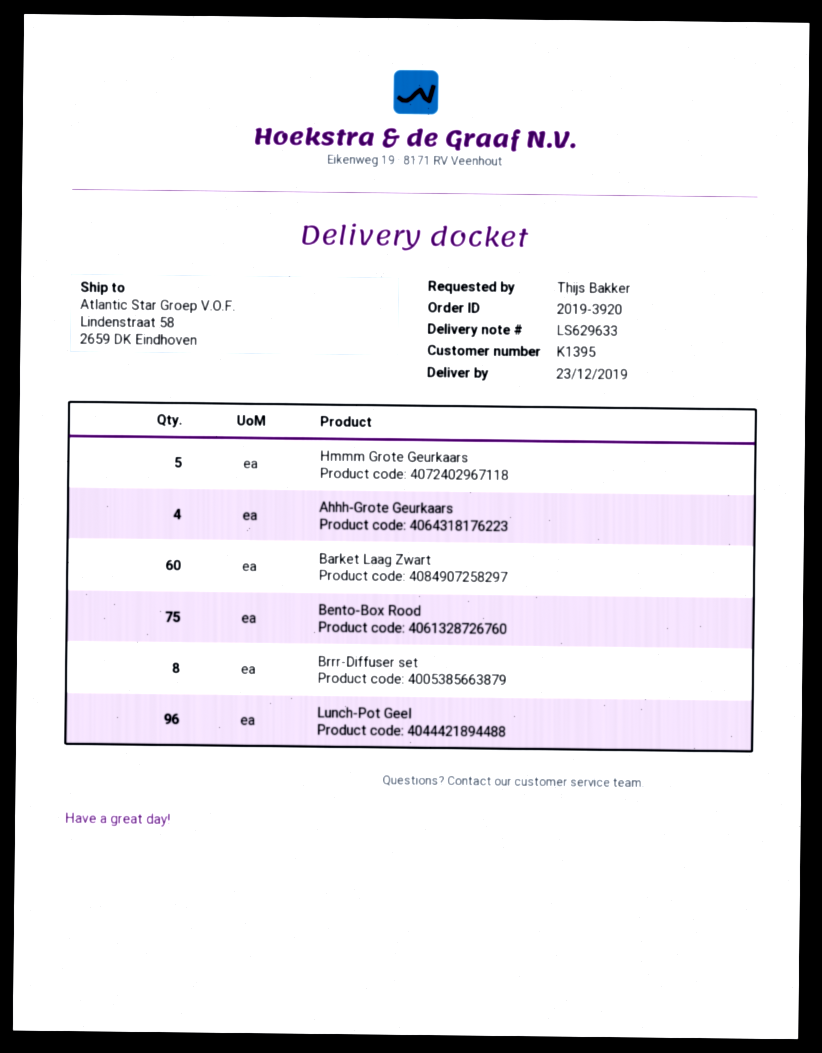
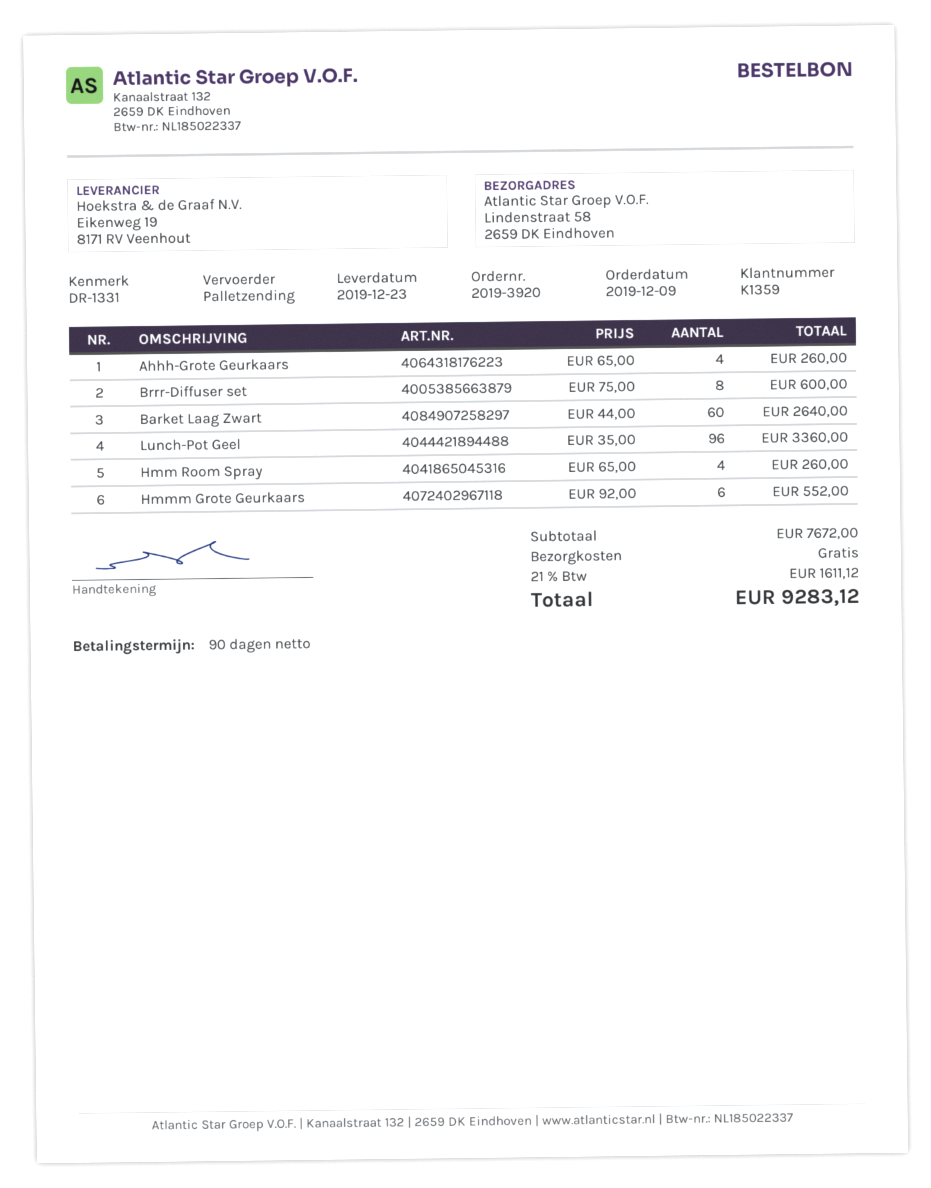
customer number: K1395 -> K1359
Hmmm Grote Geurkaars: 5 -> 6
Bento-Box Rood: 75 -> none
Hmm Room Spray: none -> 4

